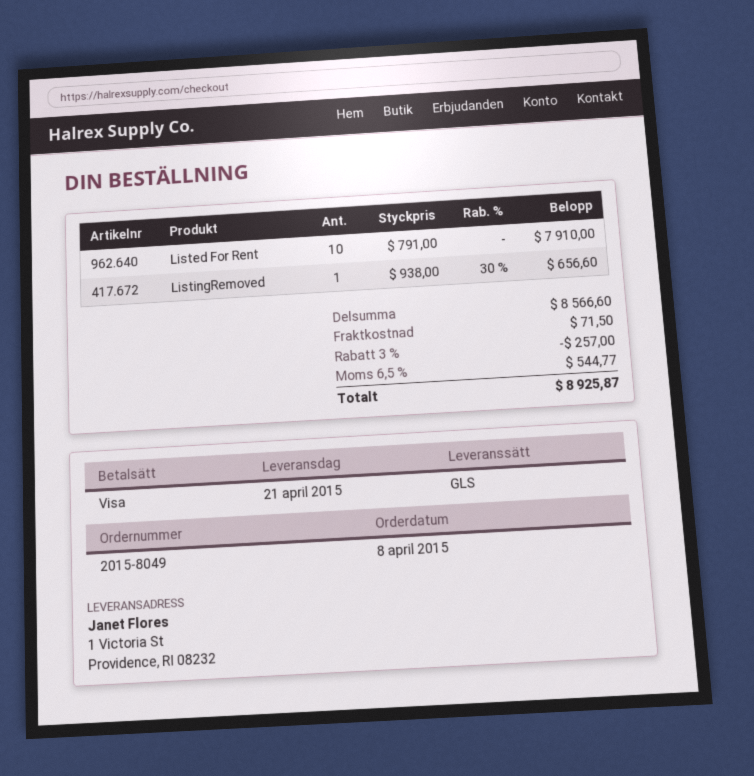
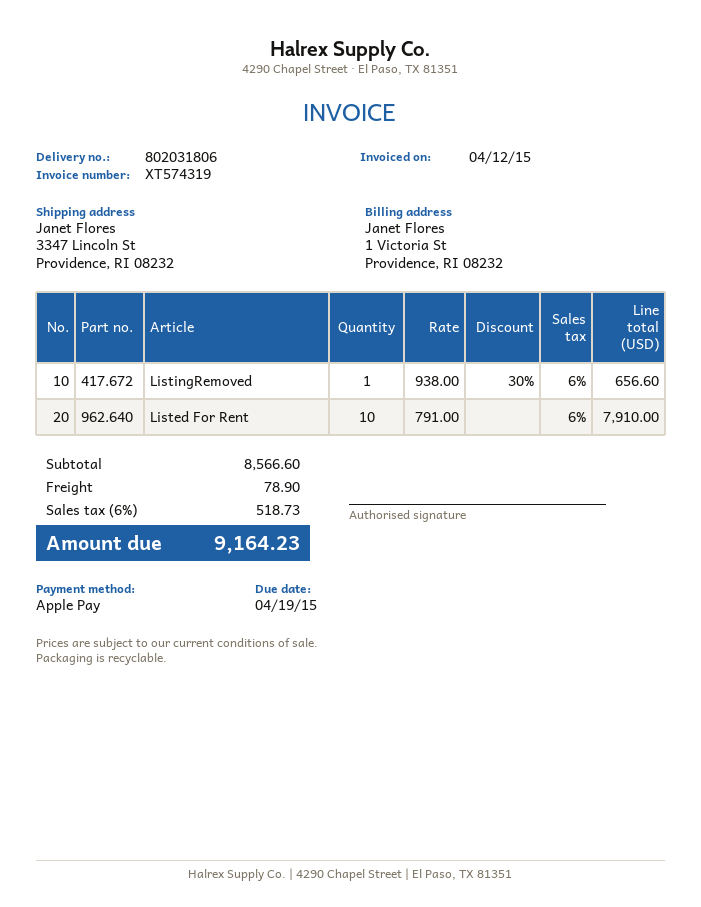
payment method: Visa -> Apple Pay
ship to: 1 Victoria St, Providence, RI 08232 -> 3347 Lincoln St, Providence, RI 08232
discount: 3% = 257.00 -> none
shipping: 71.50 -> 78.90
tax: 6.5% = 544.77 -> 6% = 518.73
total: 8925.87 -> 9164.23

